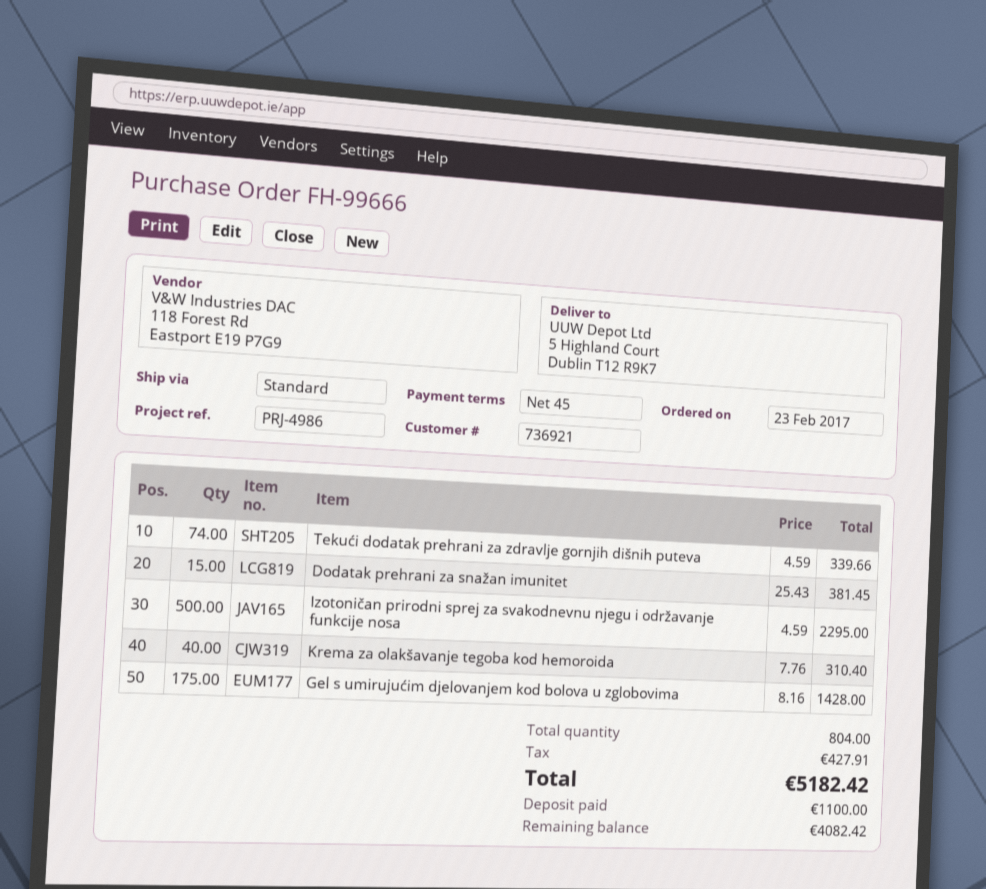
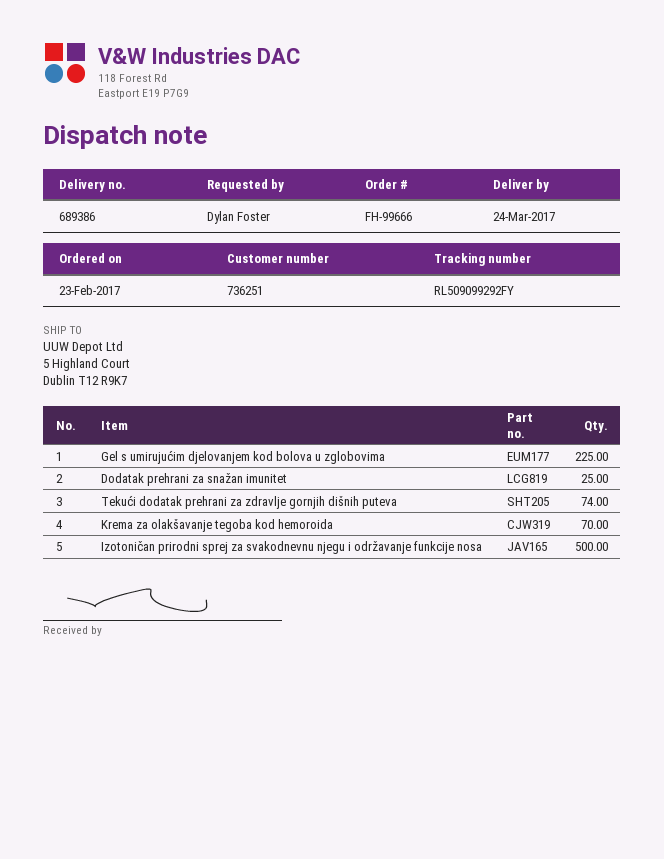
customer number: 736921 -> 736251
Dodatak prehrani za snažan imunitet: 15 -> 25
Krema za olakšavanje tegoba kod hemoroida: 40 -> 70
Gel s umirujućim djelovanjem kod bolova u zglobovima: 175 -> 225

